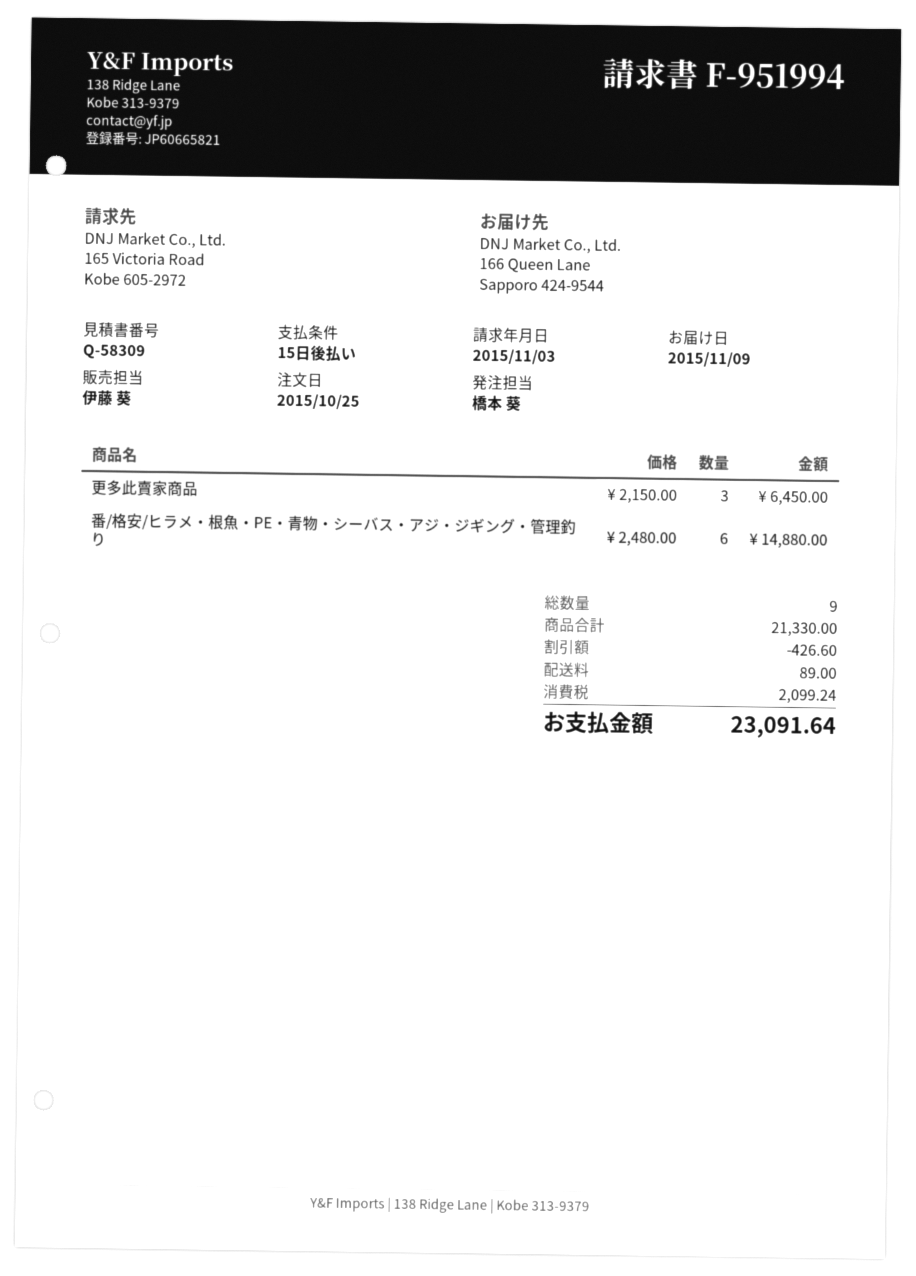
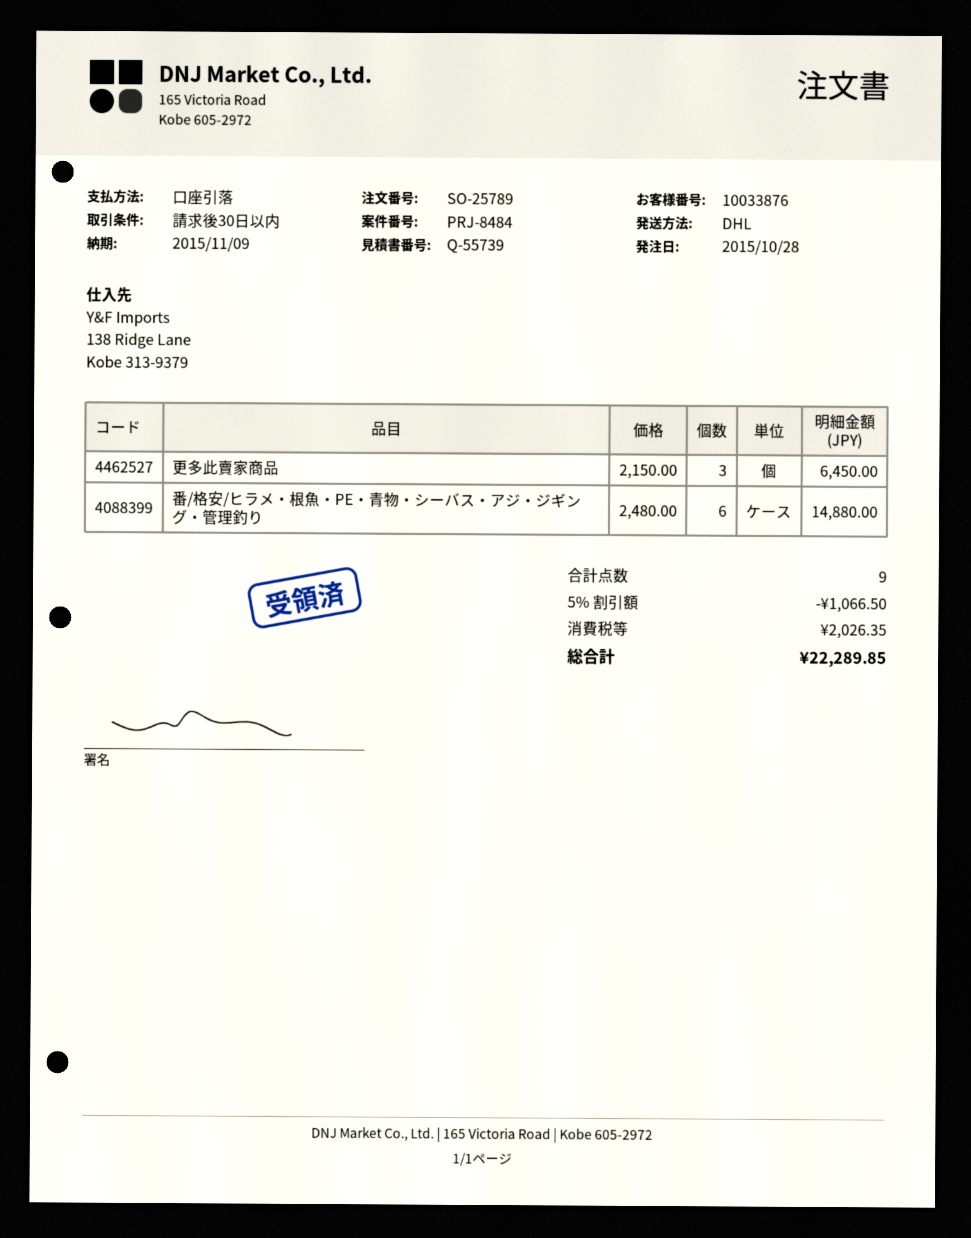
quote number: Q-58309 -> Q-55739
order date: 2015-10-25 -> 2015-10-28
payment terms: 15 days -> 30 days
discount: 426.60 -> 1066.50
shipping: 89.00 -> none
tax: 2099.24 -> 2026.35
total: 23091.64 -> 22289.85

